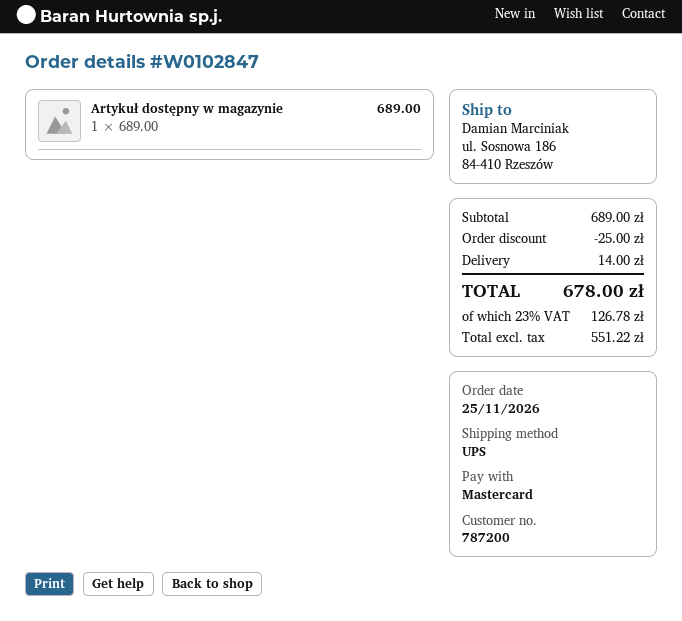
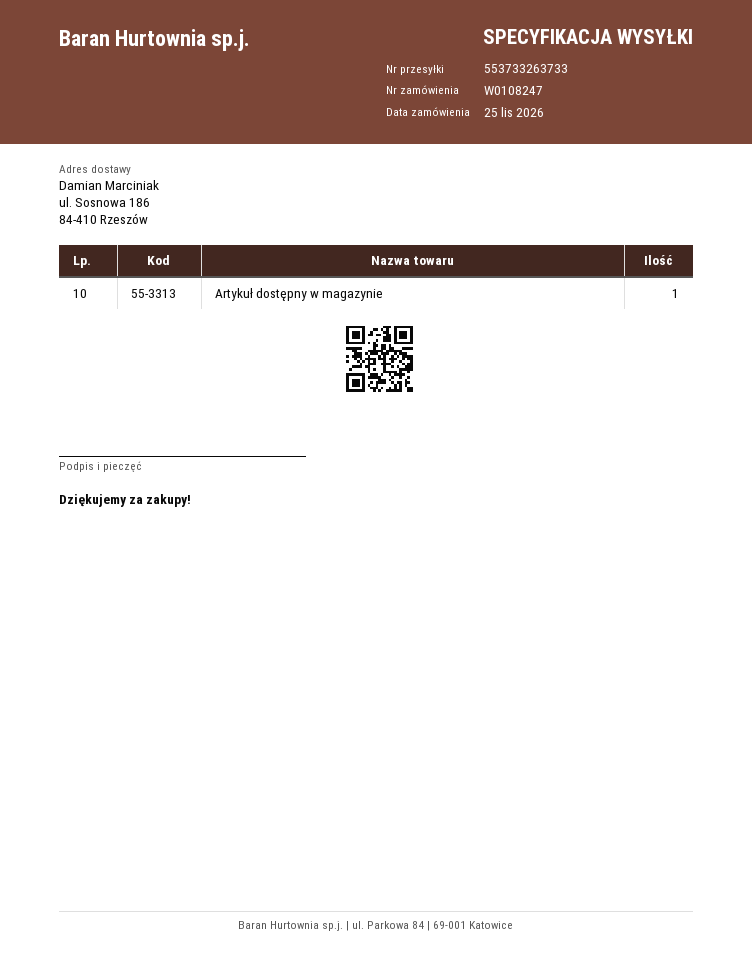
order number: W0102847 -> W0108247

